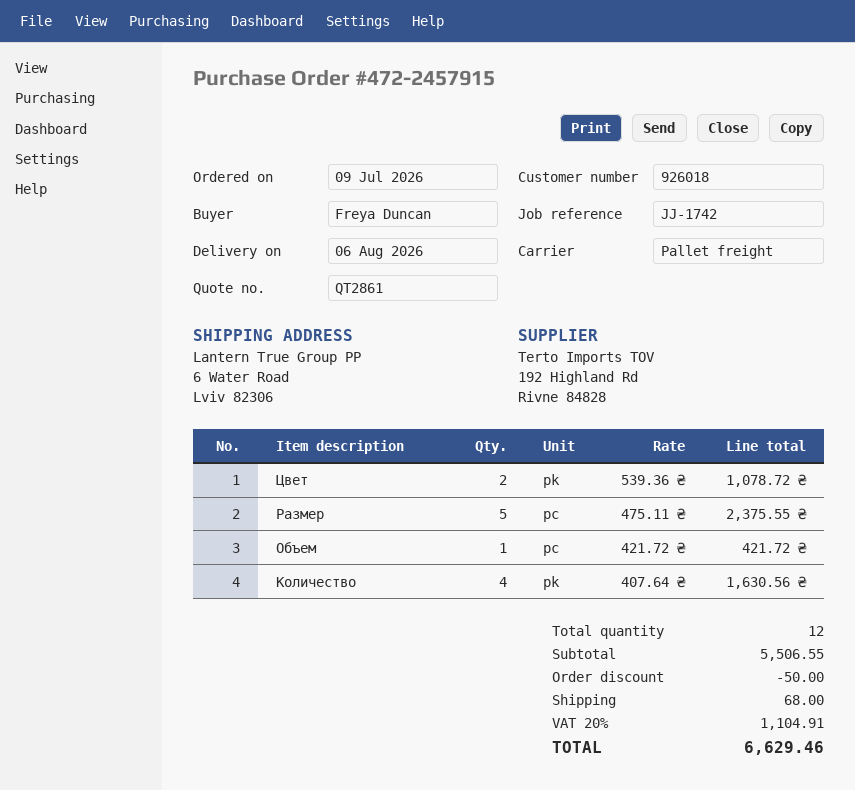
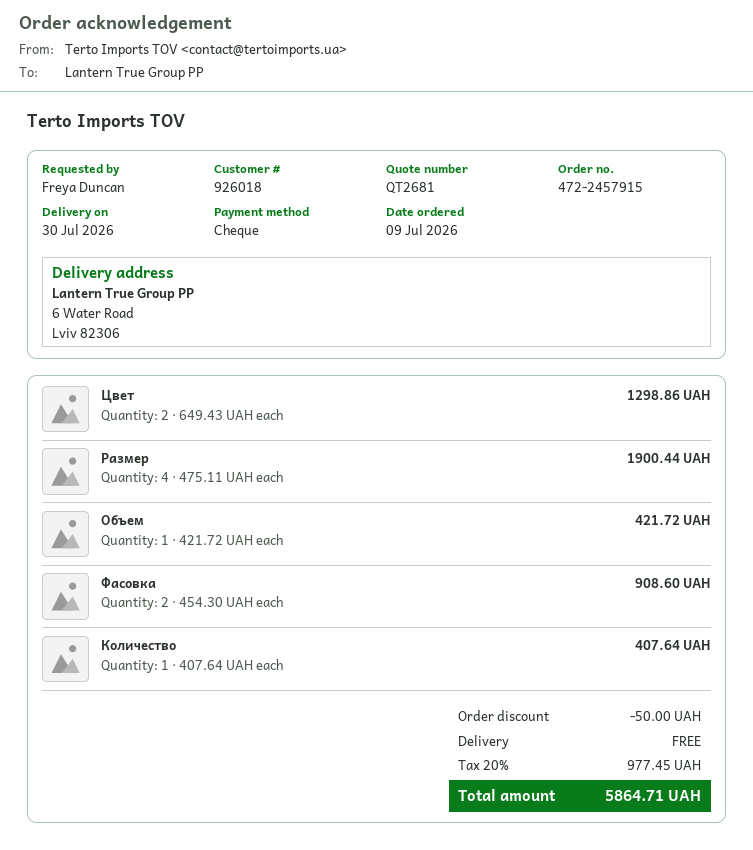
quote number: QT2861 -> QT2681
delivery date: 2026-08-06 -> 2026-07-30
Цвет: 2 x 539.36 = 1078.72 -> 2 x 649.43 = 1298.86
Размер: 5 x 475.11 = 2375.55 -> 4 x 475.11 = 1900.44
Количество: 4 x 407.64 = 1630.56 -> 1 x 407.64 = 407.64
Фасовка: none -> 2 x 454.30 = 908.60
shipping: 68.00 -> 0.00
tax: 20% = 1104.91 -> 20% = 977.45
total: 6629.46 -> 5864.71

